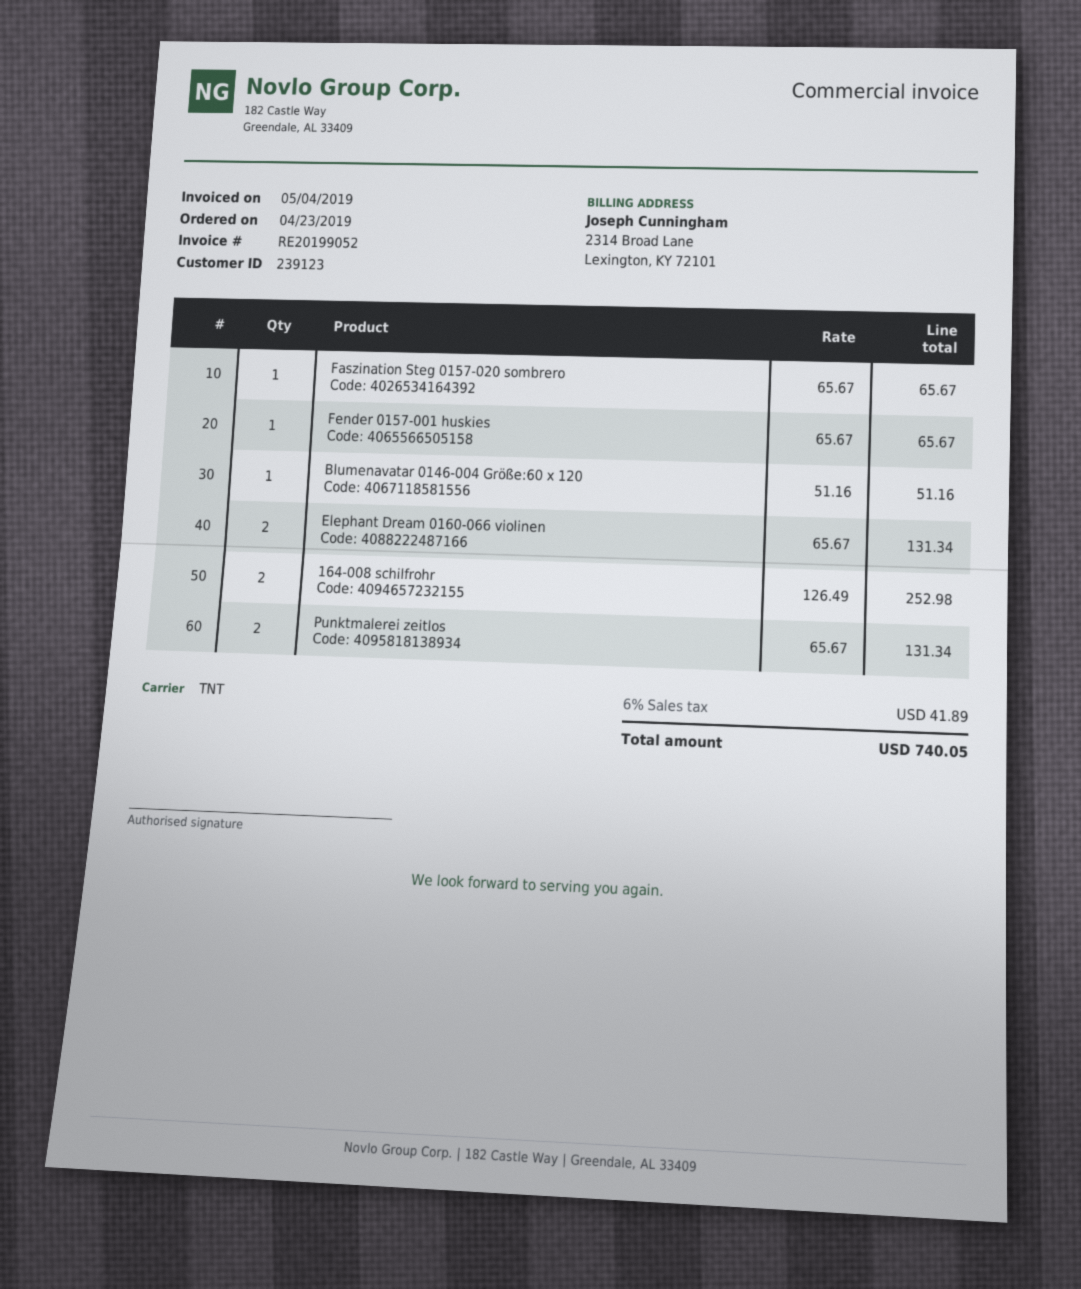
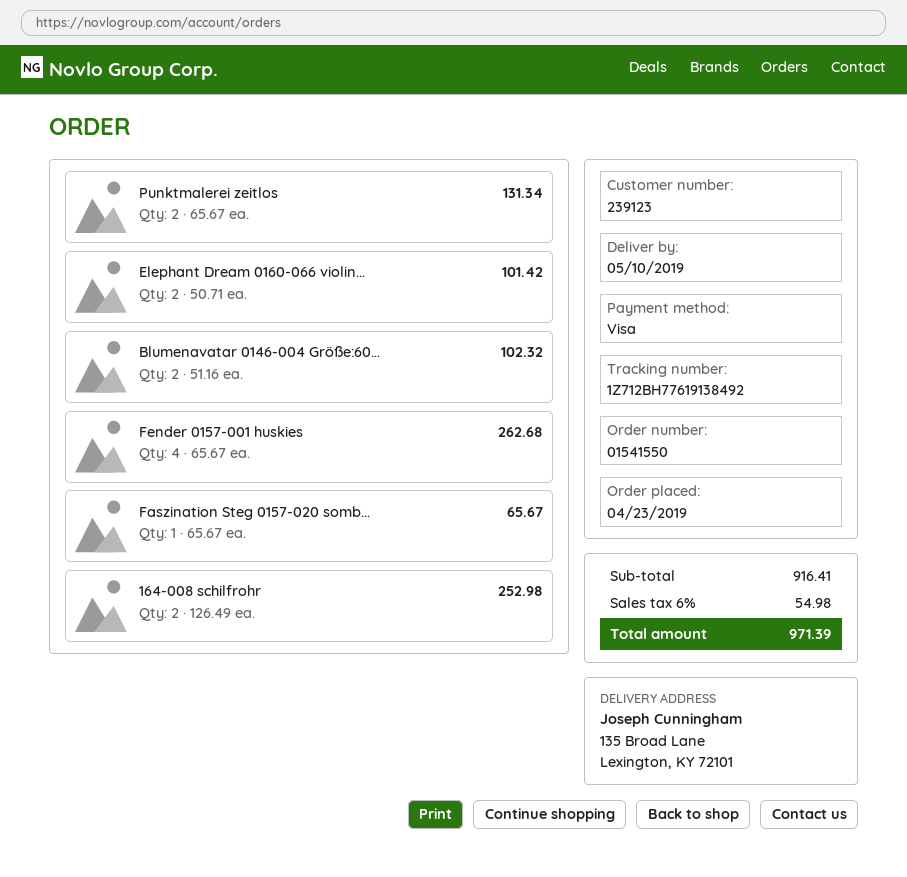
Fender 0157-001 huskies: 1 x 65.67 = 65.67 -> 4 x 65.67 = 262.68
Blumenavatar 0146-004 Größe:60 x 120: 1 x 51.16 = 51.16 -> 2 x 51.16 = 102.32
Elephant Dream 0160-066 violinen: 2 x 65.67 = 131.34 -> 2 x 50.71 = 101.42
tax: 6% = 41.89 -> 6% = 54.98
total: 740.05 -> 971.39

